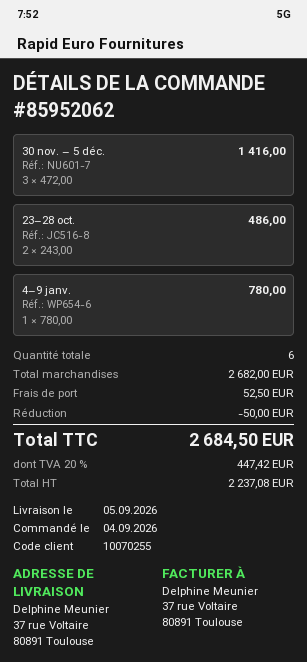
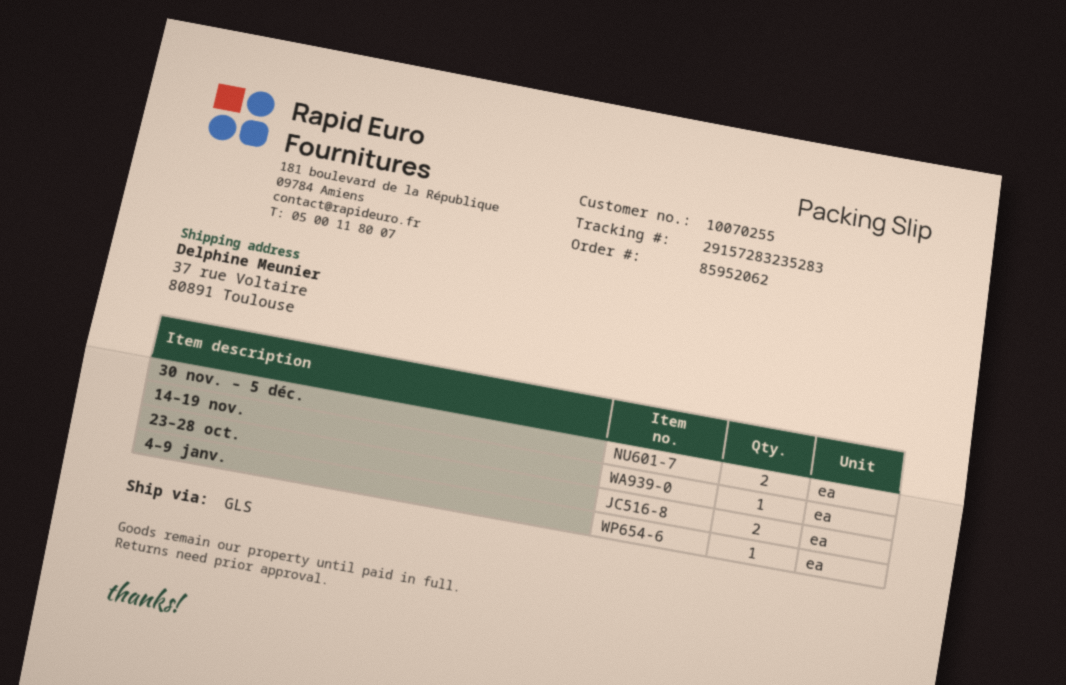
30 nov. – 5 déc.: 3 -> 2
14–19 nov.: none -> 1

